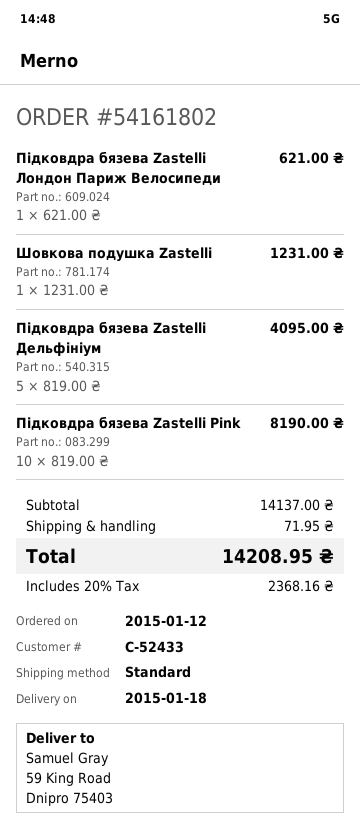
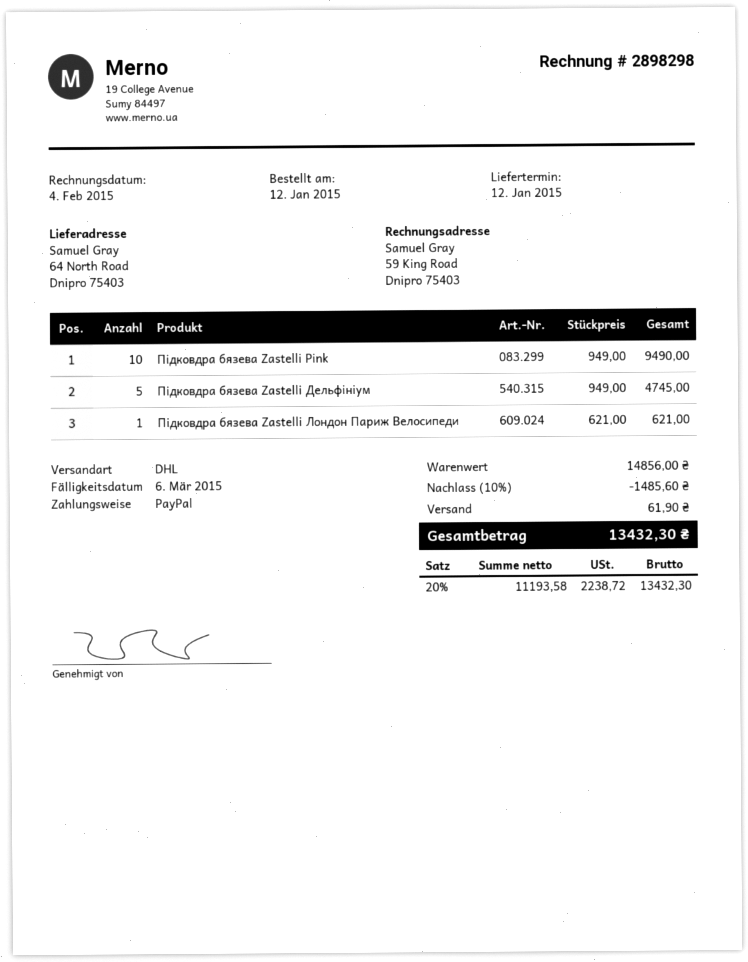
delivery date: 2015-01-18 -> 2015-01-12
shipping method: standard -> DHL
ship to: 59 King Road, Dnipro 75403 -> 64 North Road, Dnipro 75403
Шовкова подушка Zastelli: 1 x 1231.00 = 1231.00 -> none
Підковдра бязева Zastelli Дельфініум: 5 x 819.00 = 4095.00 -> 5 x 949.00 = 4745.00
Підковдра бязева Zastelli Pink: 10 x 819.00 = 8190.00 -> 10 x 949.00 = 9490.00
subtotal: 14137.00 -> 14856.00
discount: none -> 10% = 1485.60
shipping: 71.95 -> 61.90
tax: 20% = 2368.16 -> 20% = 2238.72
total: 14208.95 -> 13432.30

